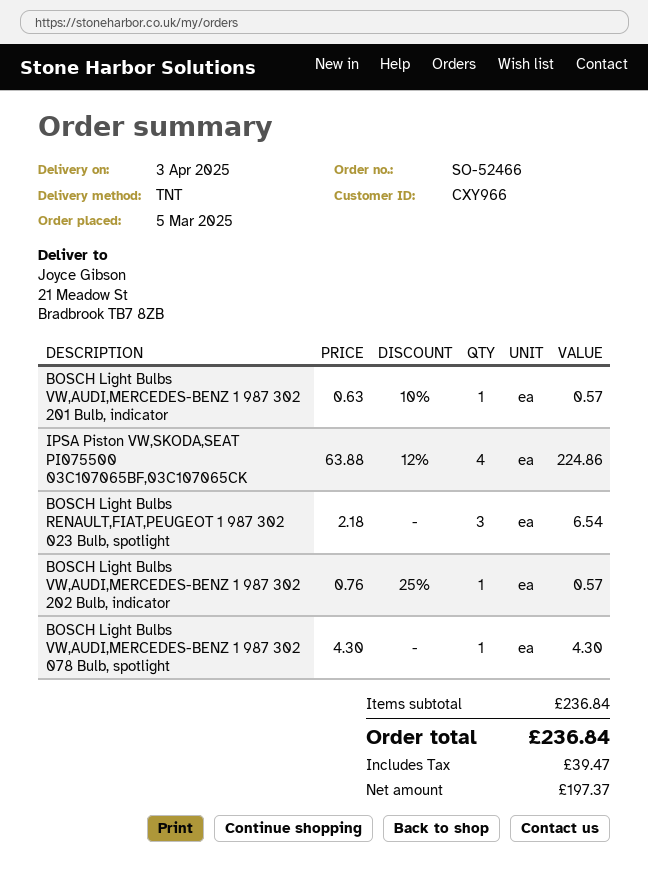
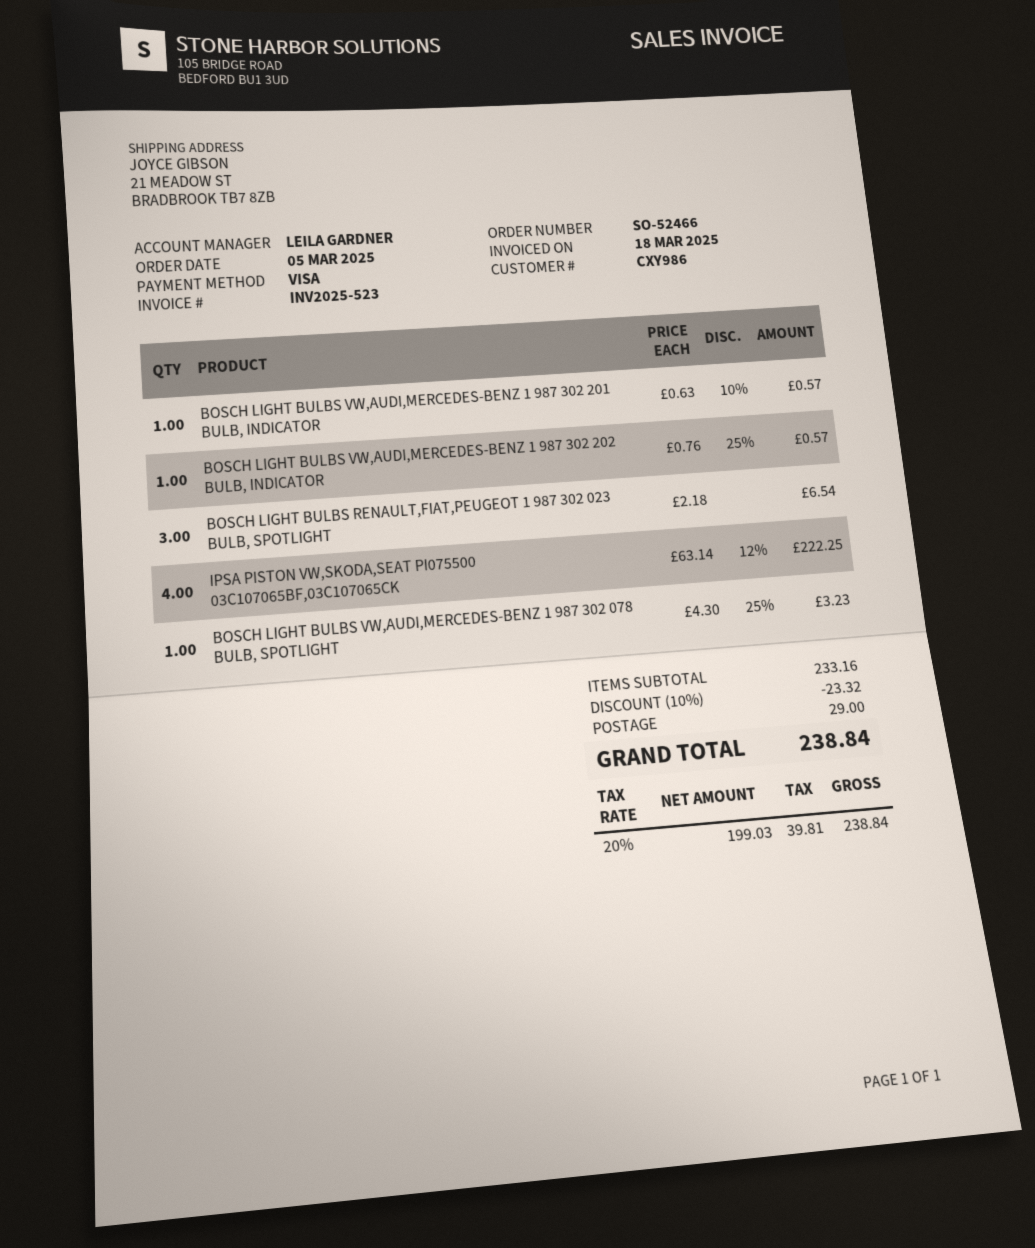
customer number: CXY966 -> CXY986
IPSA Piston VW,SKODA,SEAT PI075500 03C107065BF,03C107065CK: 4 x 63.88 - 12% = 224.86 -> 4 x 63.14 - 12% = 222.25
BOSCH Light Bulbs VW,AUDI,MERCEDES-BENZ 1 987 302 078 Bulb, spotlight: 1 x 4.30 = 4.30 -> 1 x 4.30 - 25% = 3.23
subtotal: 236.84 -> 233.16
discount: none -> 10% = 23.32
shipping: none -> 29.00
net: 197.37 -> 199.03
tax: 39.47 -> 39.81
total: 236.84 -> 238.84

